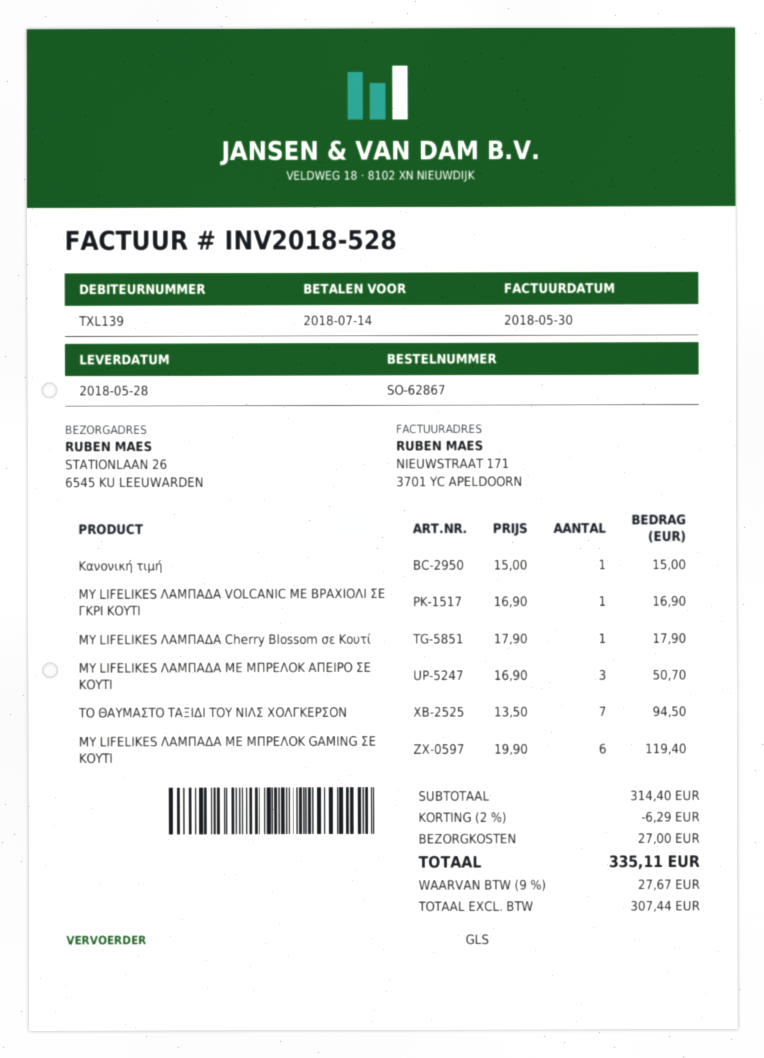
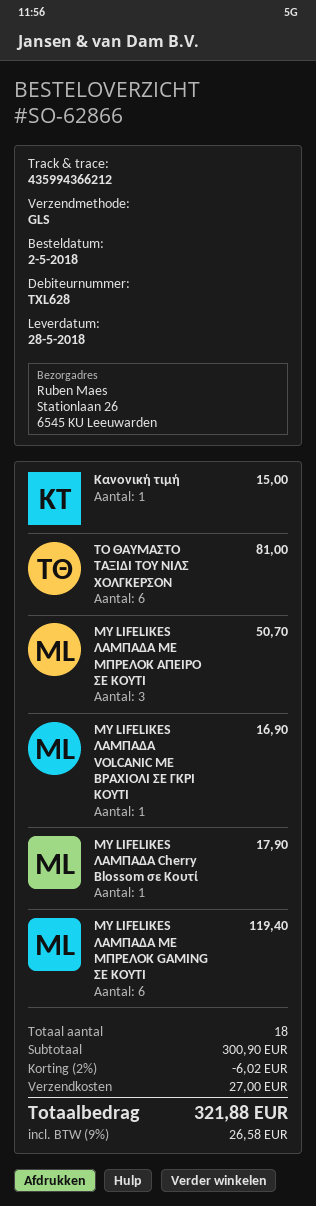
order number: SO-62867 -> SO-62866
customer number: TXL139 -> TXL628
ΤΟ ΘΑΥΜΑΣΤΟ ΤΑΞΙΔΙ ΤΟΥ ΝΙΛΣ ΧΟΛΓΚΕΡΣΟΝ: 7 for 94.50 -> 6 for 81.00
subtotal: 314.40 -> 300.90
discount: 2% = 6.29 -> 2% = 6.02
tax: 9% = 27.67 -> 9% = 26.58
total: 335.11 -> 321.88

